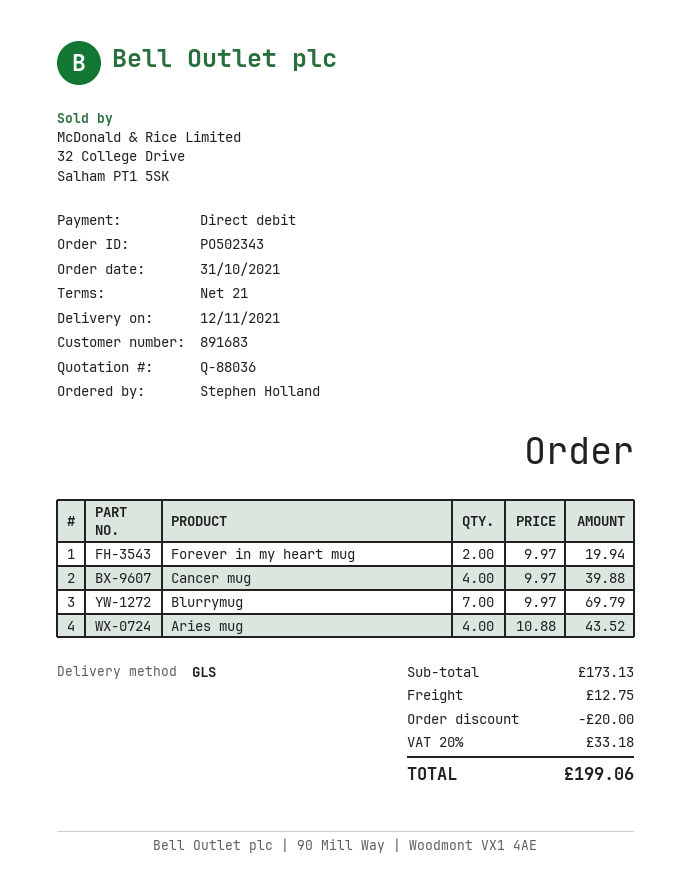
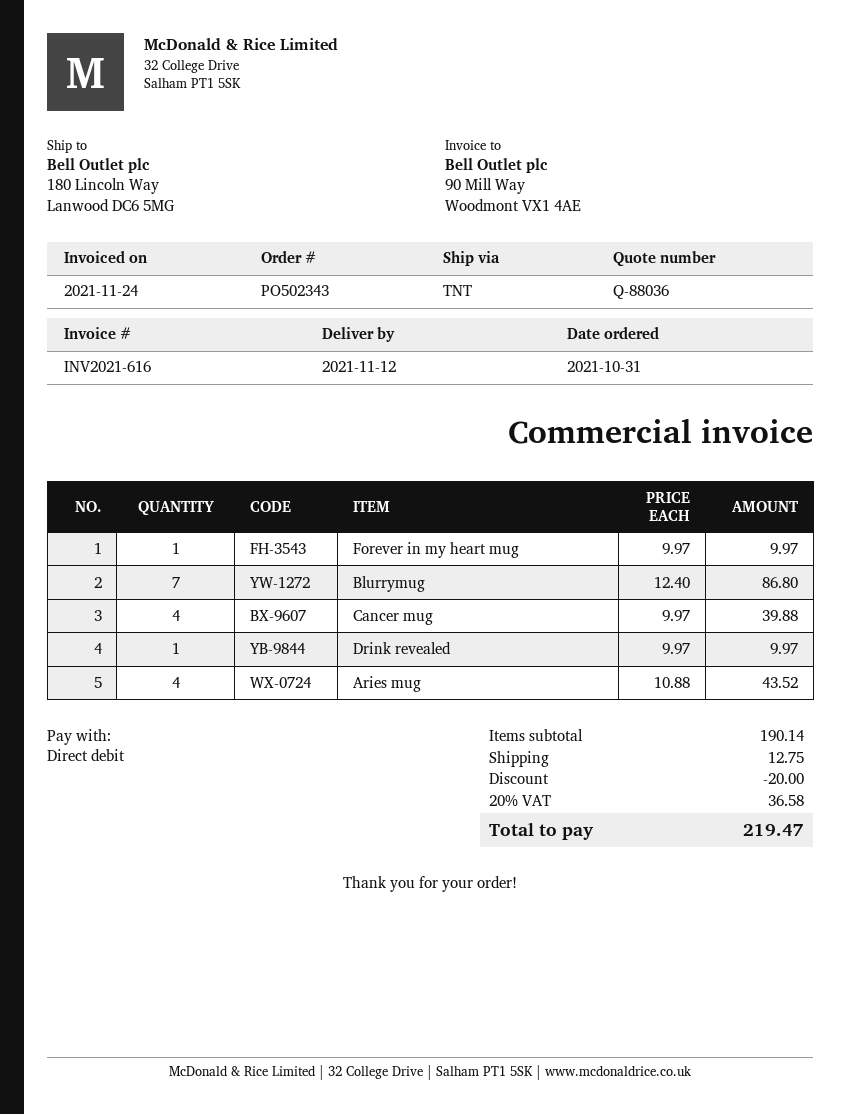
shipping method: GLS -> TNT
Forever in my heart mug: 2 x 9.97 = 19.94 -> 1 x 9.97 = 9.97
Blurrymug: 7 x 9.97 = 69.79 -> 7 x 12.40 = 86.80
Drink revealed: none -> 1 x 9.97 = 9.97
subtotal: 173.13 -> 190.14
tax: 20% = 33.18 -> 20% = 36.58
total: 199.06 -> 219.47

